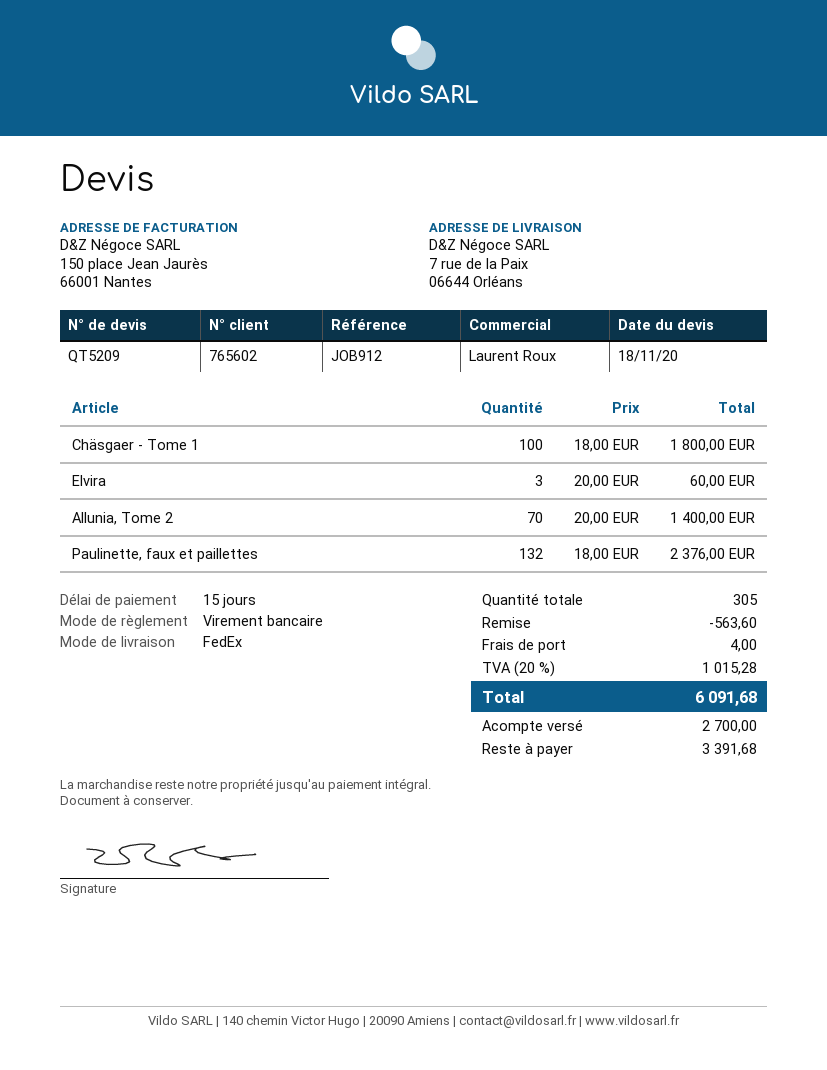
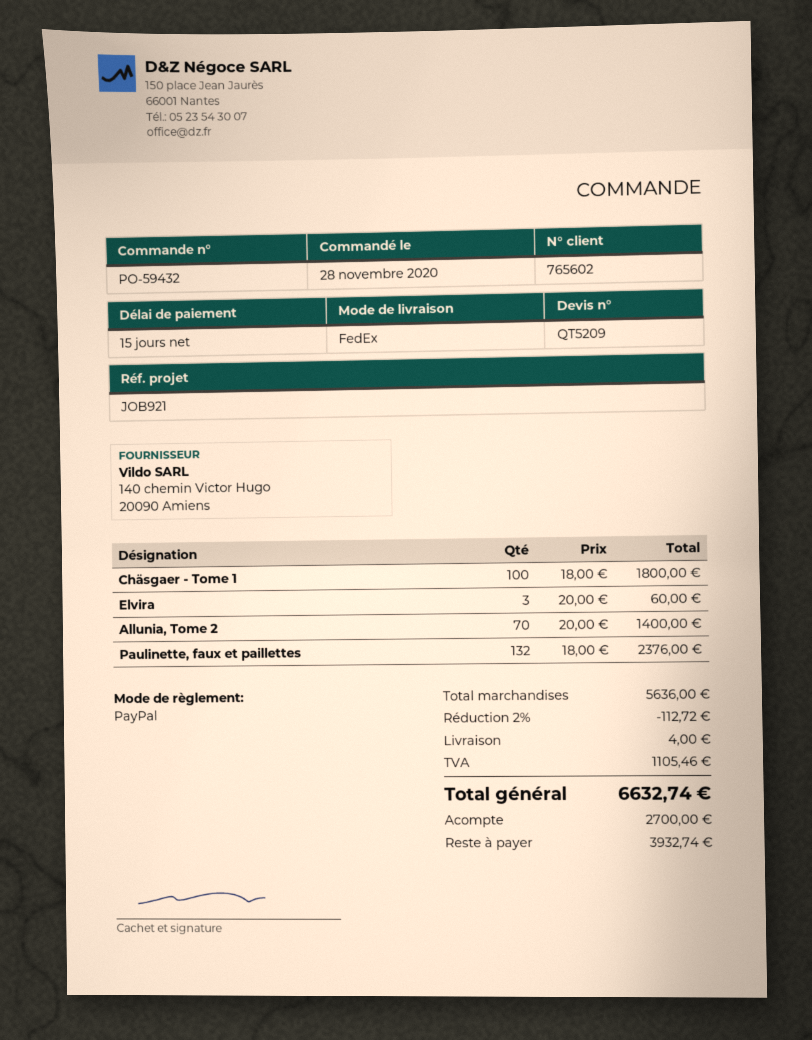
reference: JOB912 -> JOB921
payment method: bank transfer -> PayPal
discount: 563.60 -> 112.72
tax: 1015.28 -> 1105.46
total: 6091.68 -> 6632.74
balance: 3391.68 -> 3932.74

